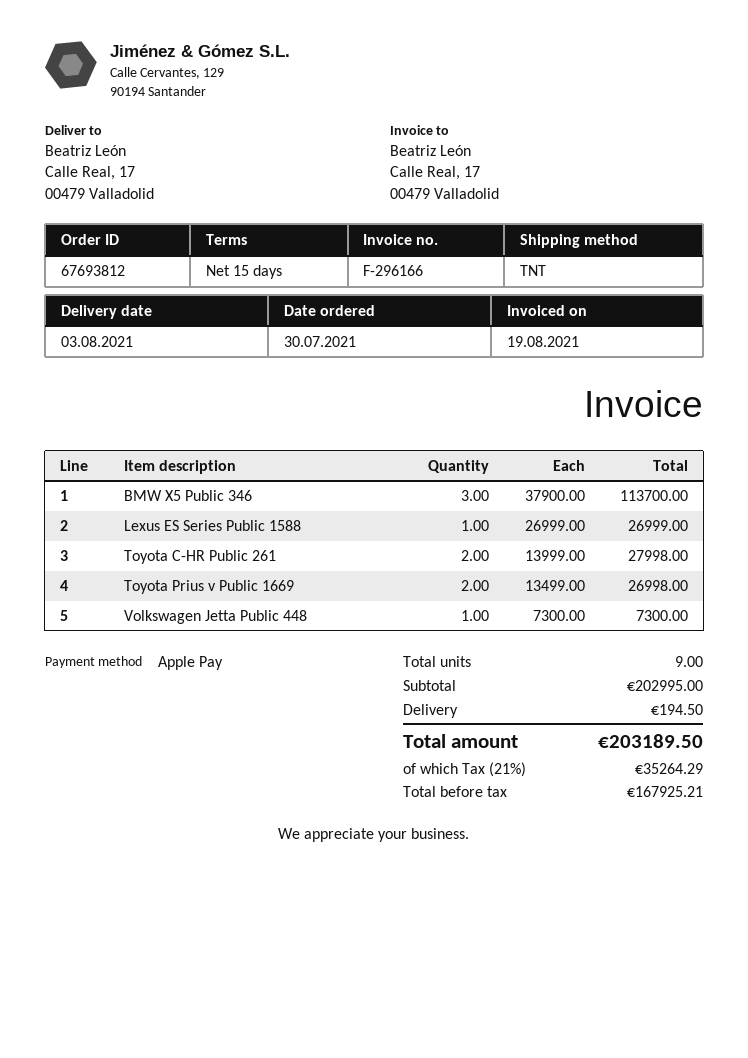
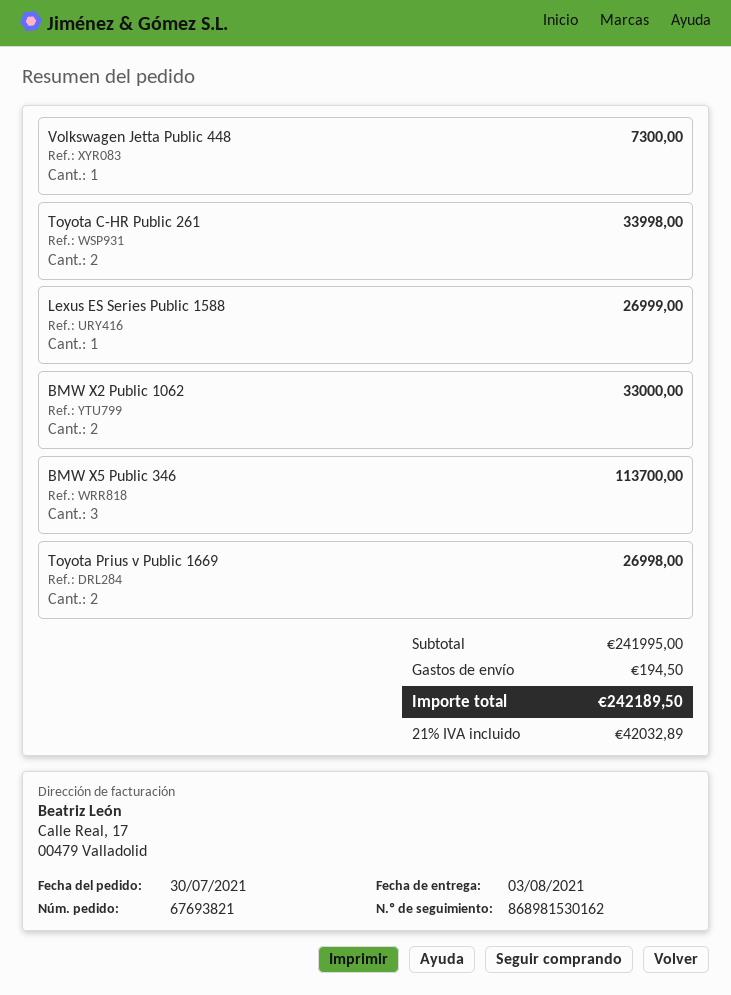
order number: 67693812 -> 67693821
Toyota C-HR Public 261: 2 for 27998.00 -> 2 for 33998.00
BMW X2 Public 1062: none -> 2 for 33000.00
subtotal: 202995.00 -> 241995.00
tax: 21% = 35264.29 -> 21% = 42032.89
total: 203189.50 -> 242189.50

